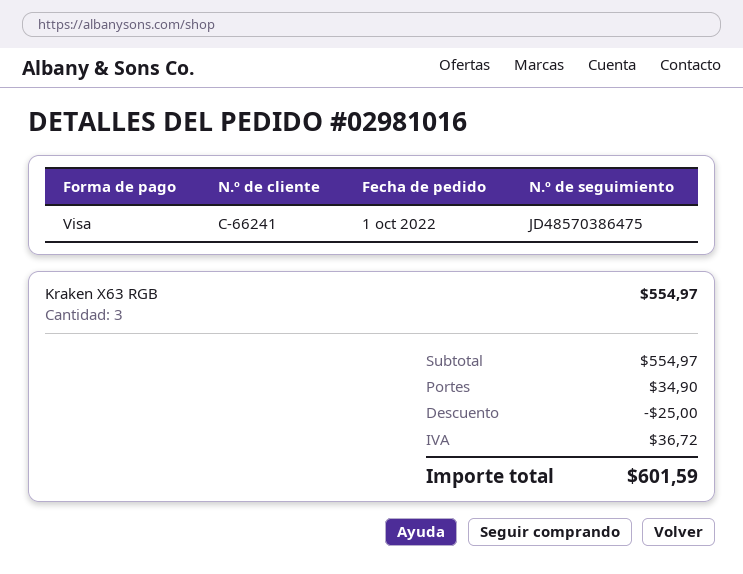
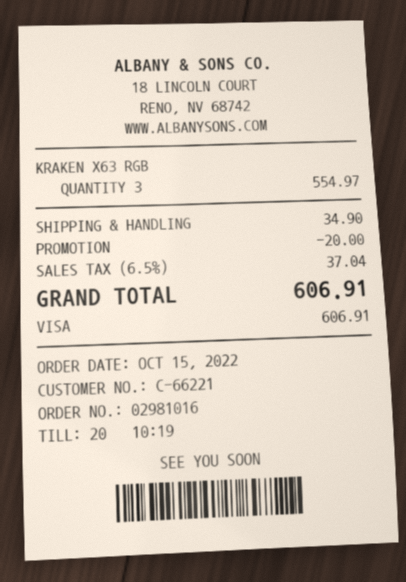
order date: 2022-10-01 -> 2022-10-15
customer number: C-66241 -> C-66221
discount: 25.00 -> 20.00
tax: 36.72 -> 37.04
total: 601.59 -> 606.91

